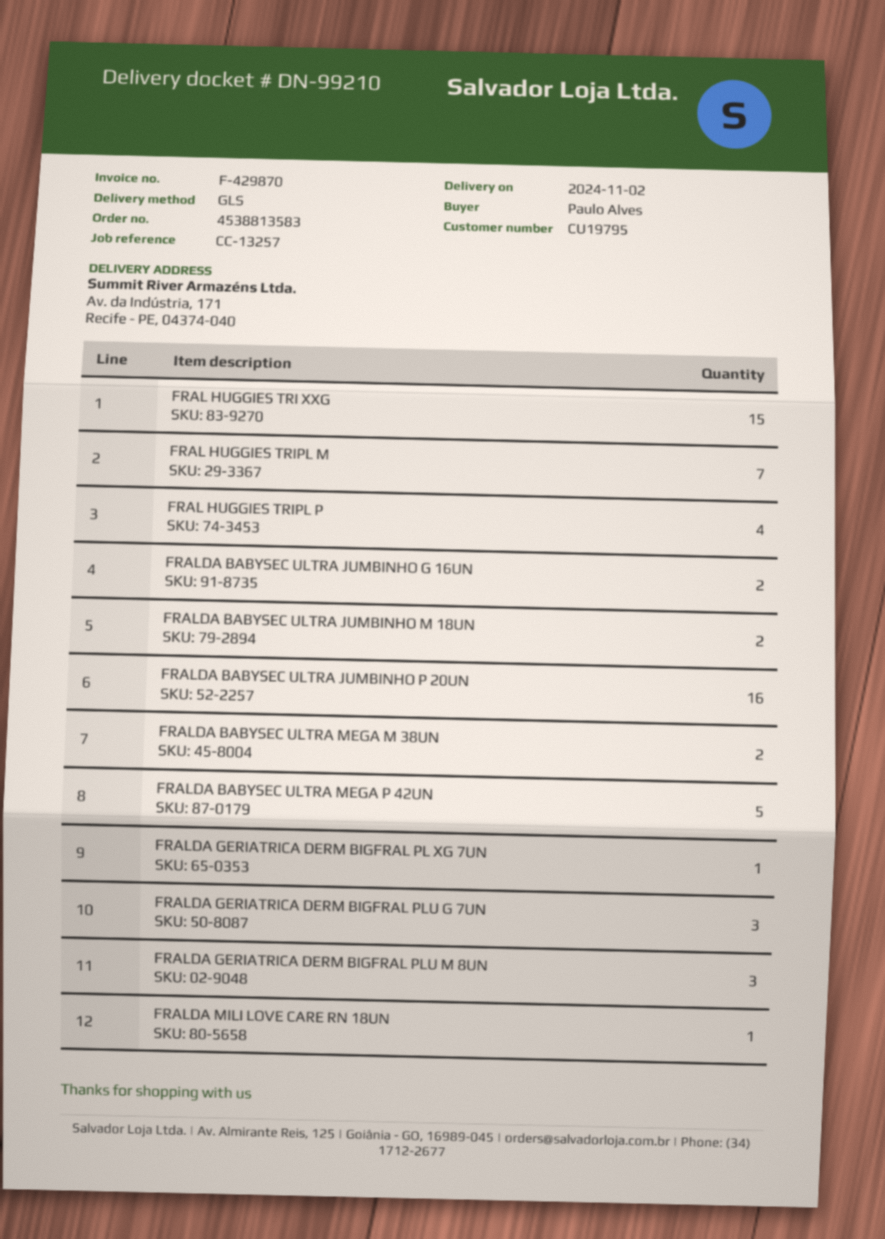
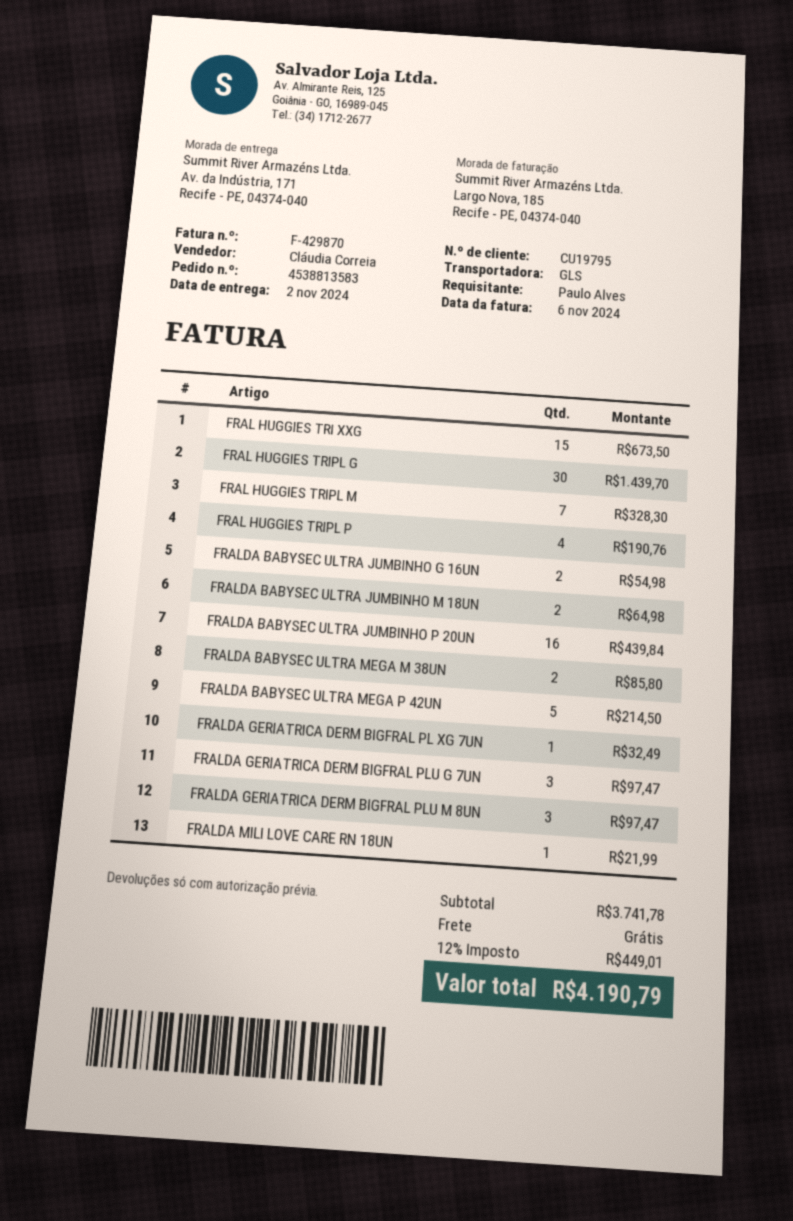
FRAL HUGGIES TRIPL G: none -> 30

